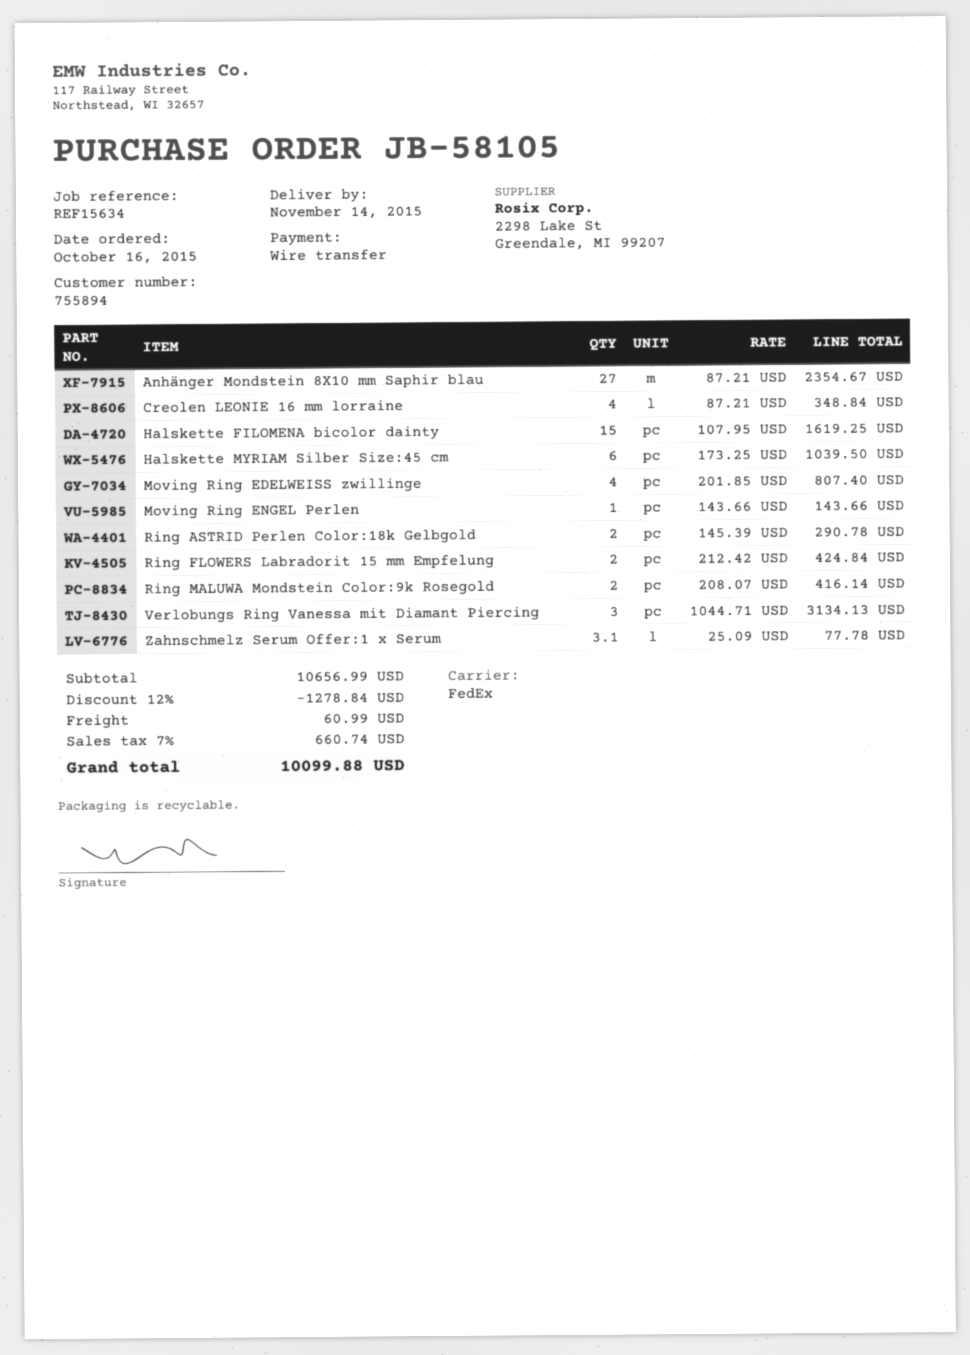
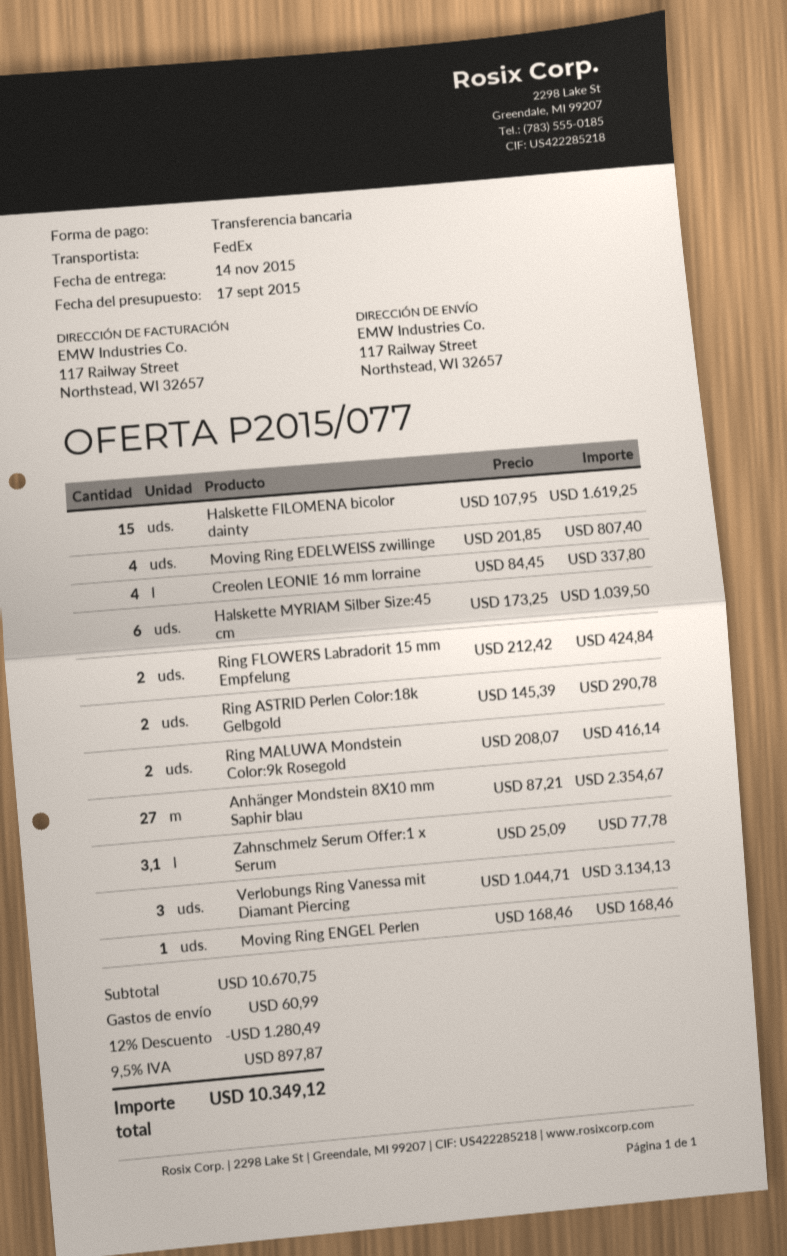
Creolen LEONIE 16 mm lorraine: 4 x 87.21 = 348.84 -> 4 x 84.45 = 337.80
Moving Ring ENGEL Perlen: 1 x 143.66 = 143.66 -> 1 x 168.46 = 168.46
subtotal: 10656.99 -> 10670.75
discount: 12% = 1278.84 -> 12% = 1280.49
tax: 7% = 660.74 -> 9.5% = 897.87
total: 10099.88 -> 10349.12

